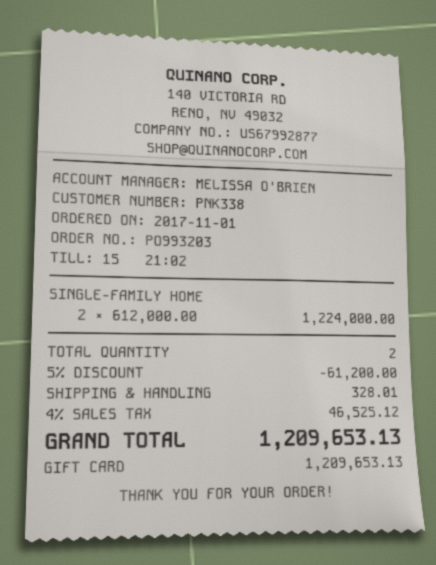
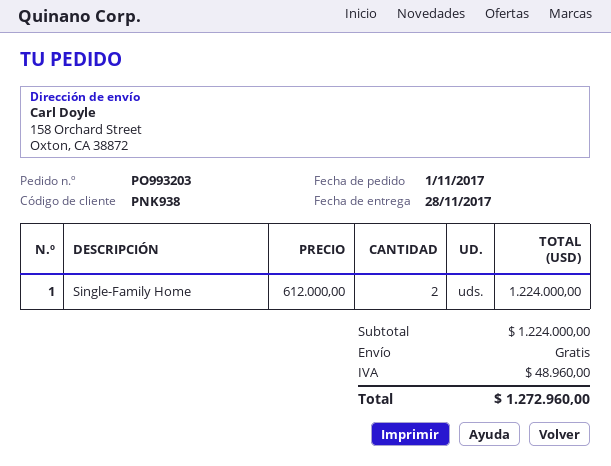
customer number: PNK338 -> PNK938
discount: 5% = 61200.00 -> none
shipping: 328.01 -> 0.00
tax: 46525.12 -> 48960.00
total: 1209653.13 -> 1272960.00

